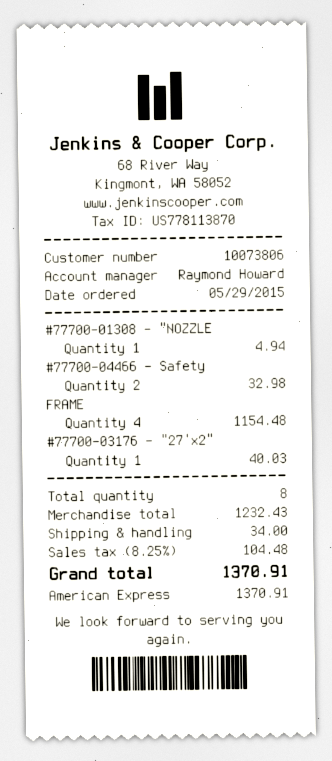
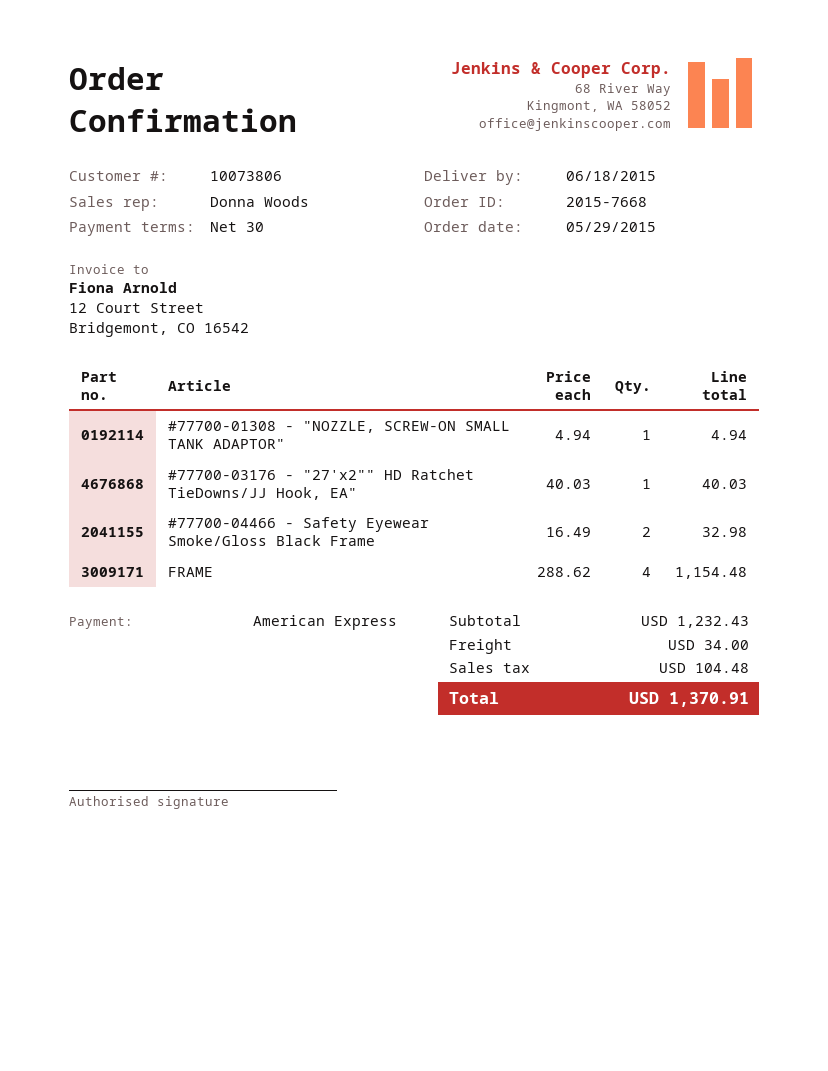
sales rep: Raymond Howard -> Donna Woods

